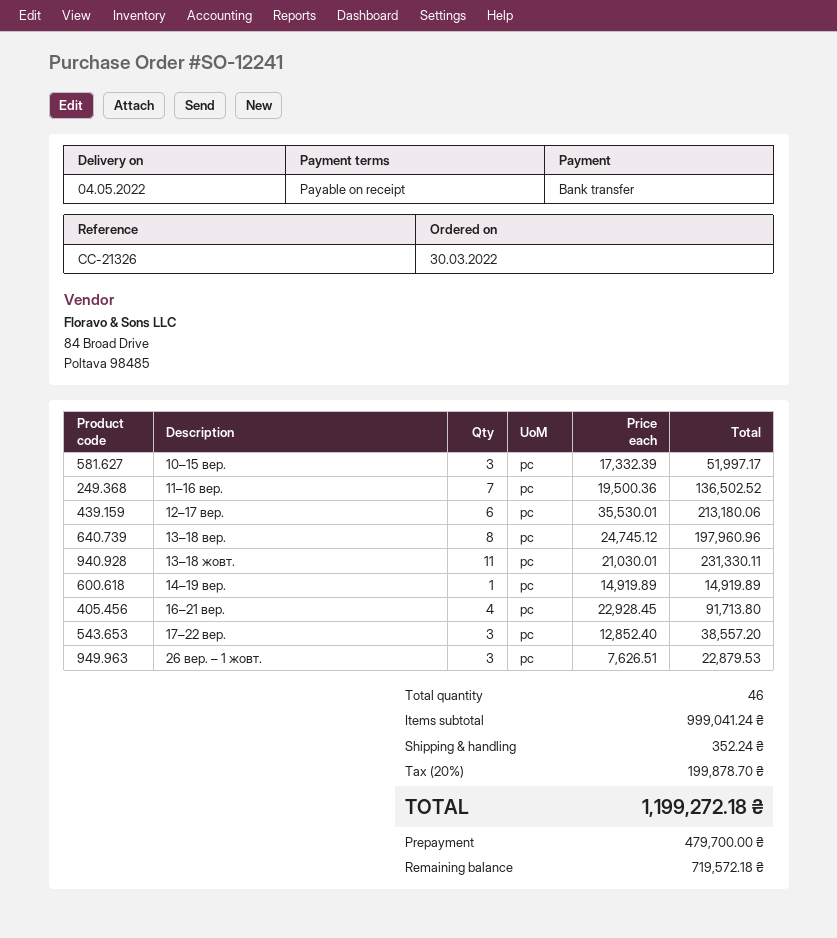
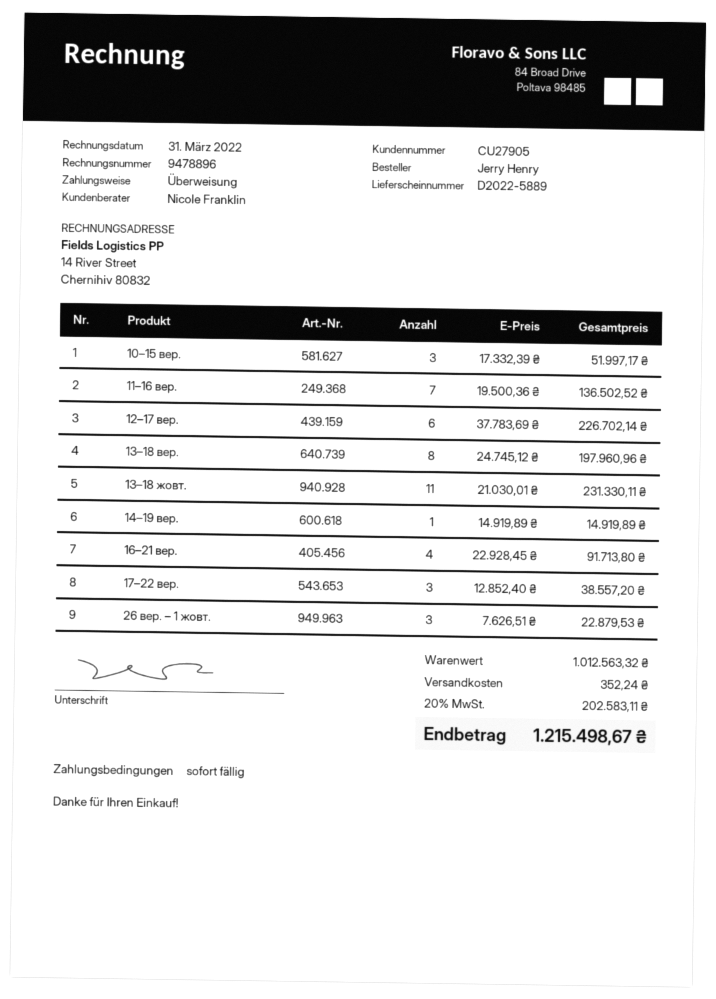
12–17 вер.: 6 x 35530.01 = 213180.06 -> 6 x 37783.69 = 226702.14
subtotal: 999041.24 -> 1012563.32
tax: 20% = 199878.70 -> 20% = 202583.11
total: 1199272.18 -> 1215498.67

